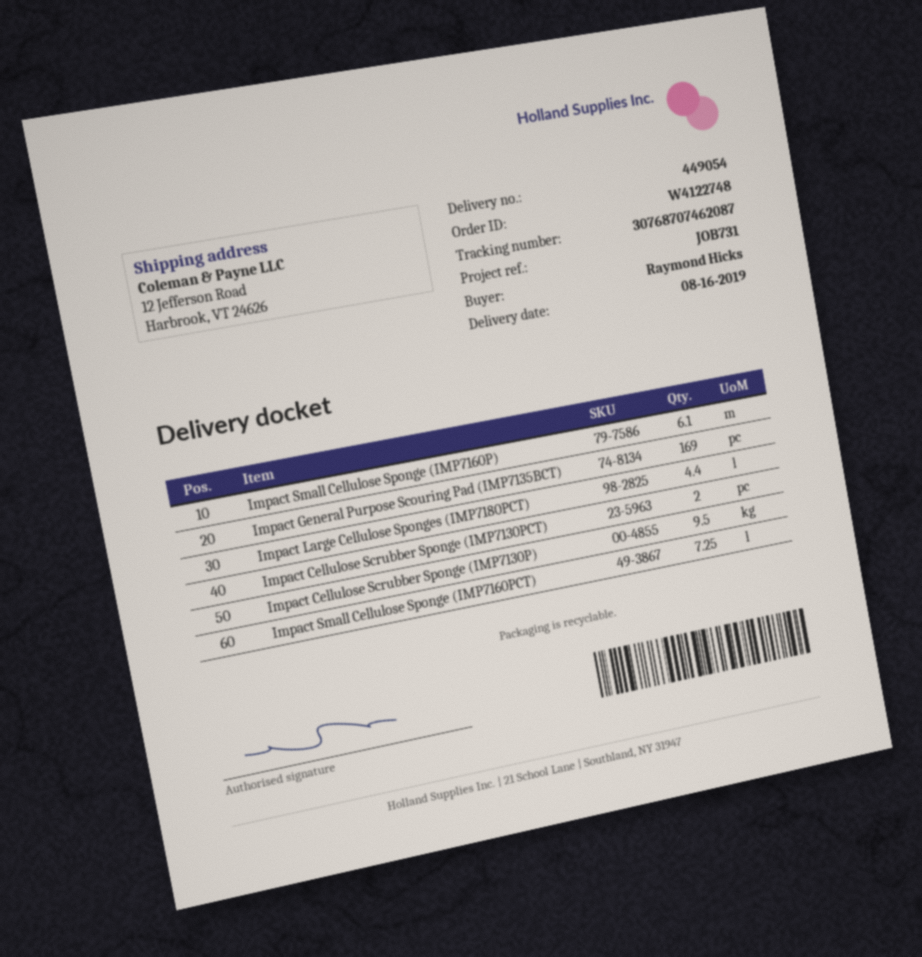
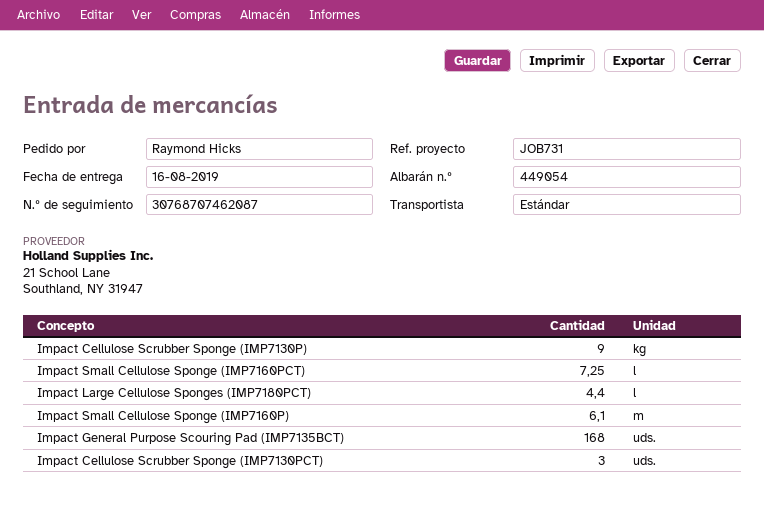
Impact General Purpose Scouring Pad (IMP7135BCT): 169 -> 168
Impact Cellulose Scrubber Sponge (IMP7130PCT): 2 -> 3
Impact Cellulose Scrubber Sponge (IMP7130P): 9.5 -> 9

